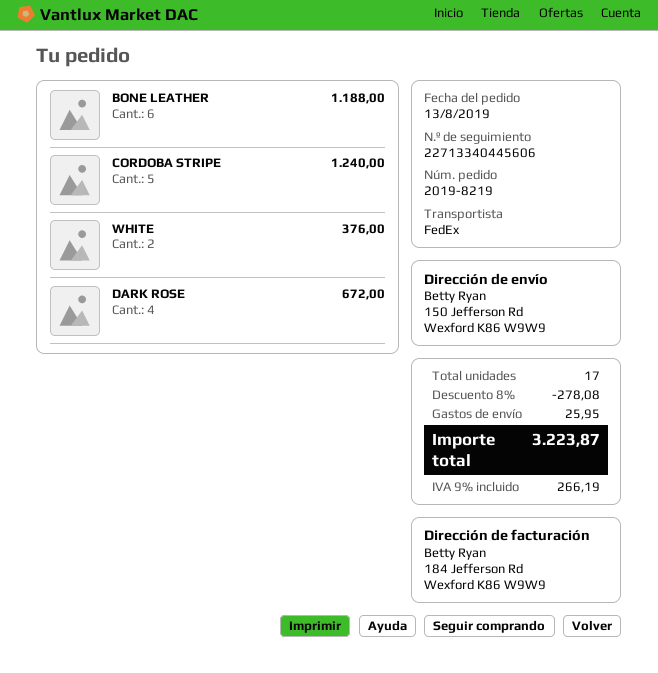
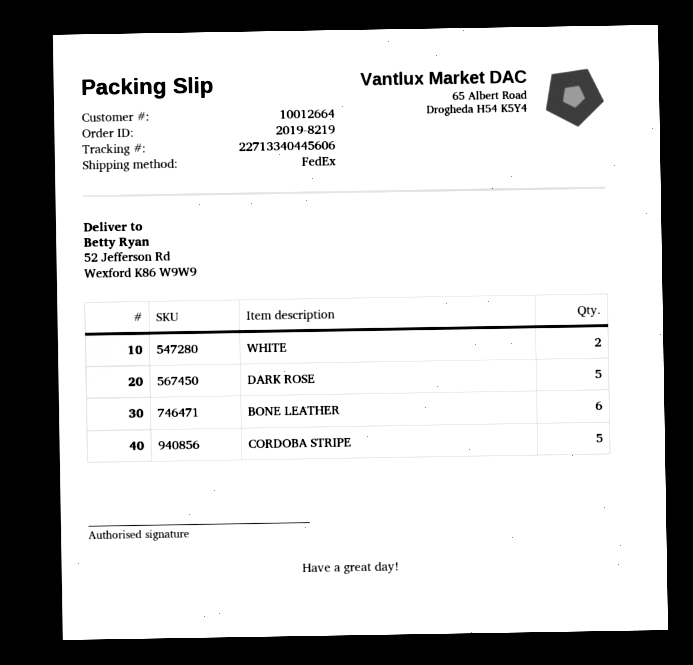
ship to: 150 Jefferson Rd, Wexford K86 W9W9 -> 52 Jefferson Rd, Wexford K86 W9W9
DARK ROSE: 4 -> 5

